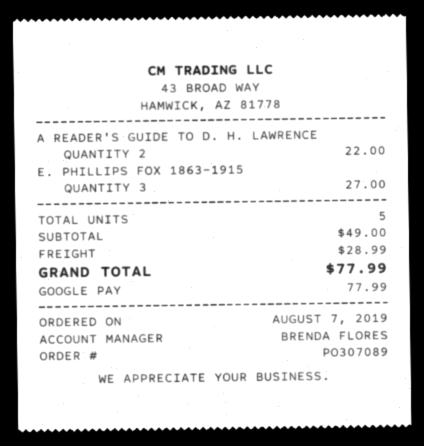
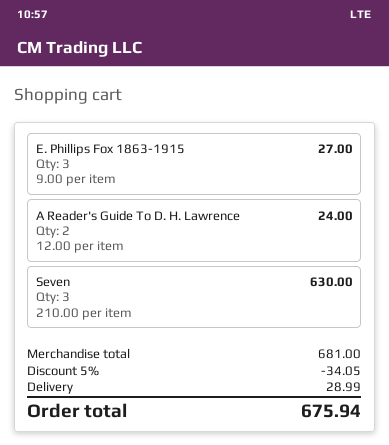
A READER'S GUIDE TO D. H. LAWRENCE: 2 for 22.00 -> 2 for 24.00
Seven: none -> 3 for 630.00
subtotal: 49.00 -> 681.00
discount: none -> 5% = 34.05
total: 77.99 -> 675.94

